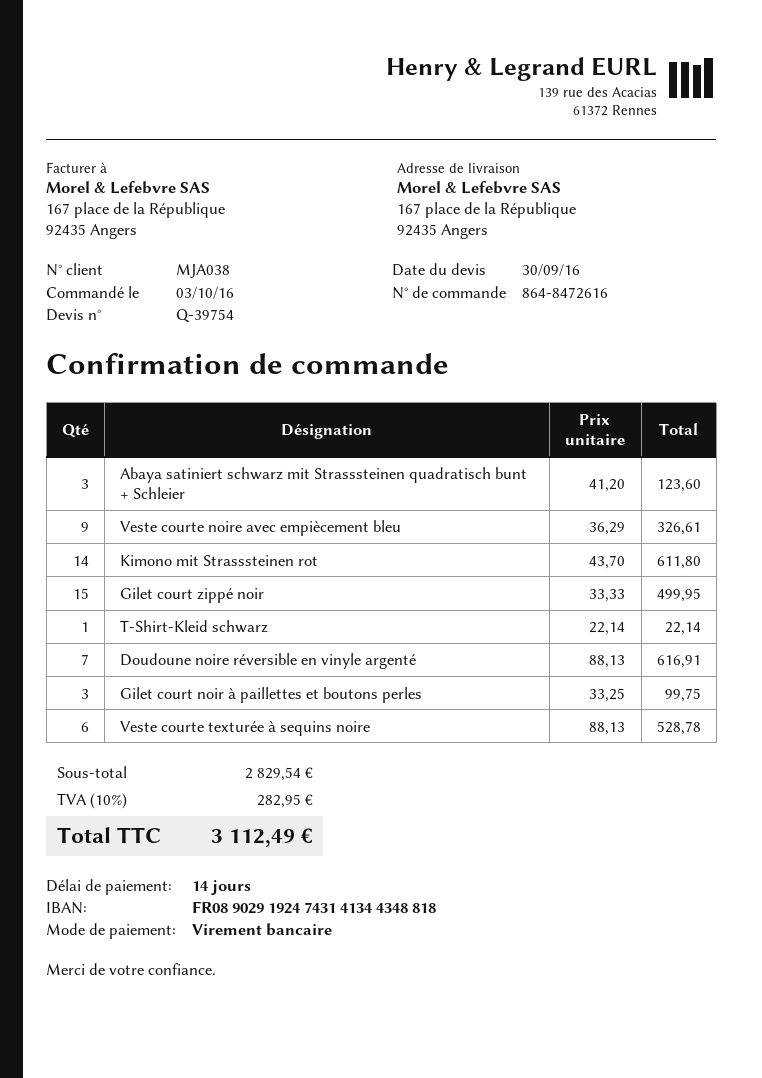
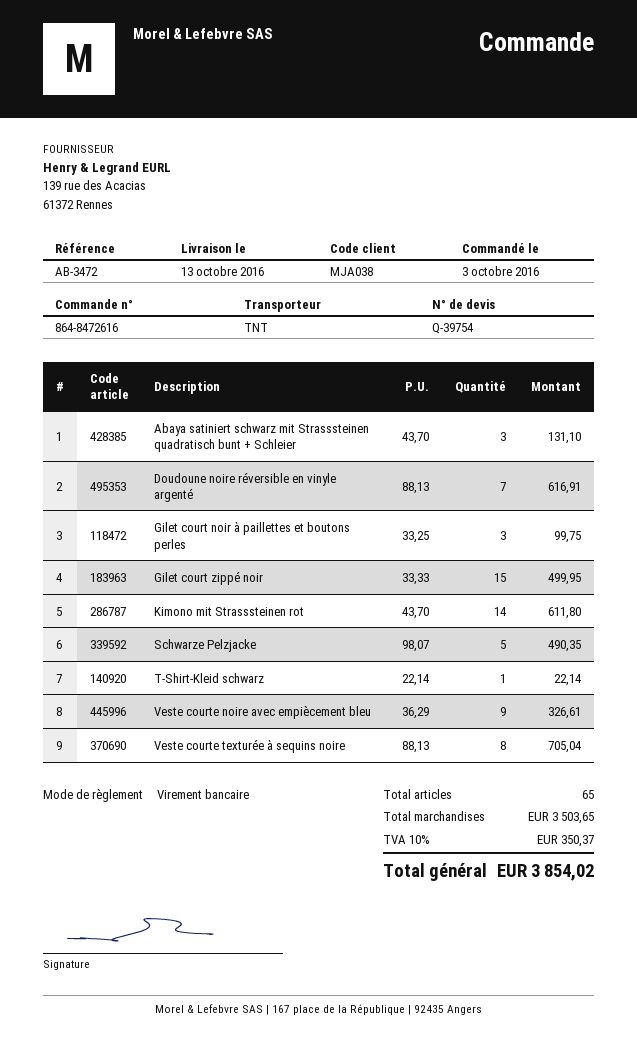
Abaya satiniert schwarz mit Strasssteinen quadratisch bunt + Schleier: 3 x 41.20 = 123.60 -> 3 x 43.70 = 131.10
Veste courte texturée à sequins noire: 6 x 88.13 = 528.78 -> 8 x 88.13 = 705.04
Schwarze Pelzjacke: none -> 5 x 98.07 = 490.35
subtotal: 2829.54 -> 3503.65
tax: 10% = 282.95 -> 10% = 350.37
total: 3112.49 -> 3854.02

